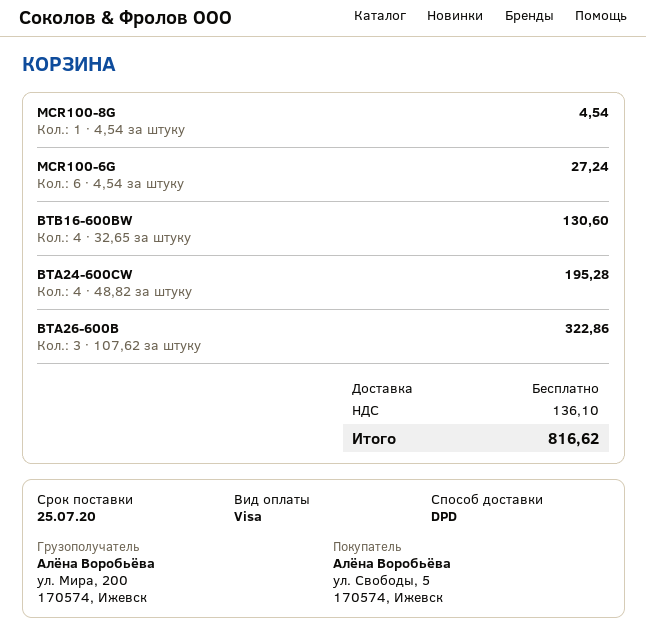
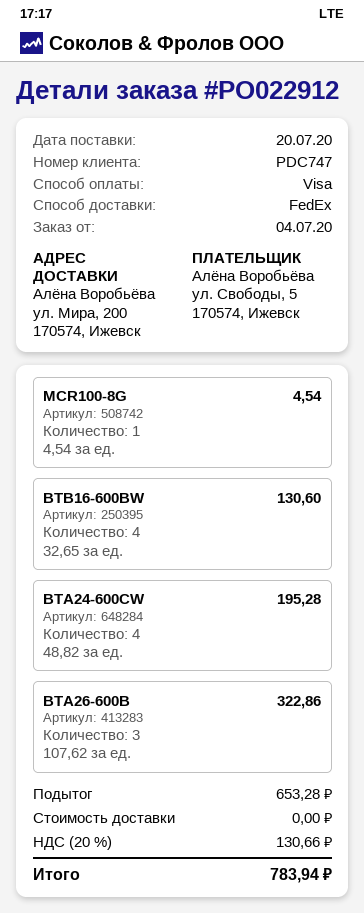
delivery date: 2020-07-25 -> 2020-07-20
shipping method: DPD -> FedEx
MCR100-6G: 6 x 4.54 = 27.24 -> none
tax: 136.10 -> 130.66
total: 816.62 -> 783.94

